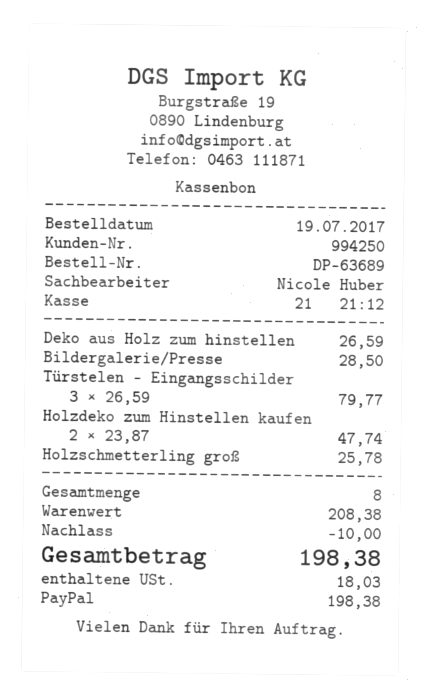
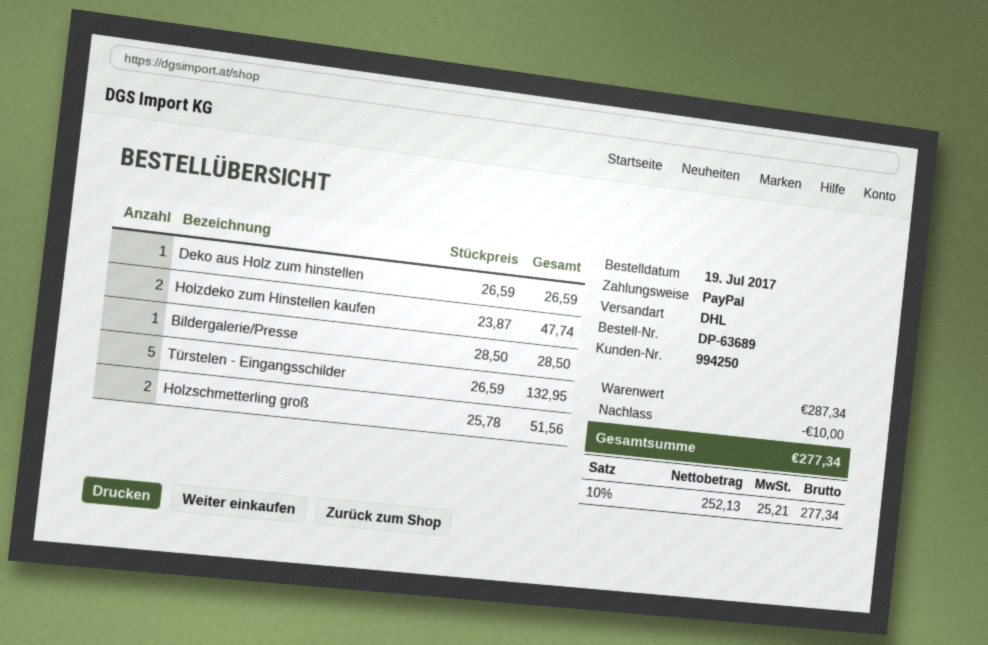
Türstelen - Eingangsschilder: 3 x 26.59 = 79.77 -> 5 x 26.59 = 132.95
Holzschmetterling groß: 1 x 25.78 = 25.78 -> 2 x 25.78 = 51.56
subtotal: 208.38 -> 287.34
tax: 18.03 -> 25.21
total: 198.38 -> 277.34

